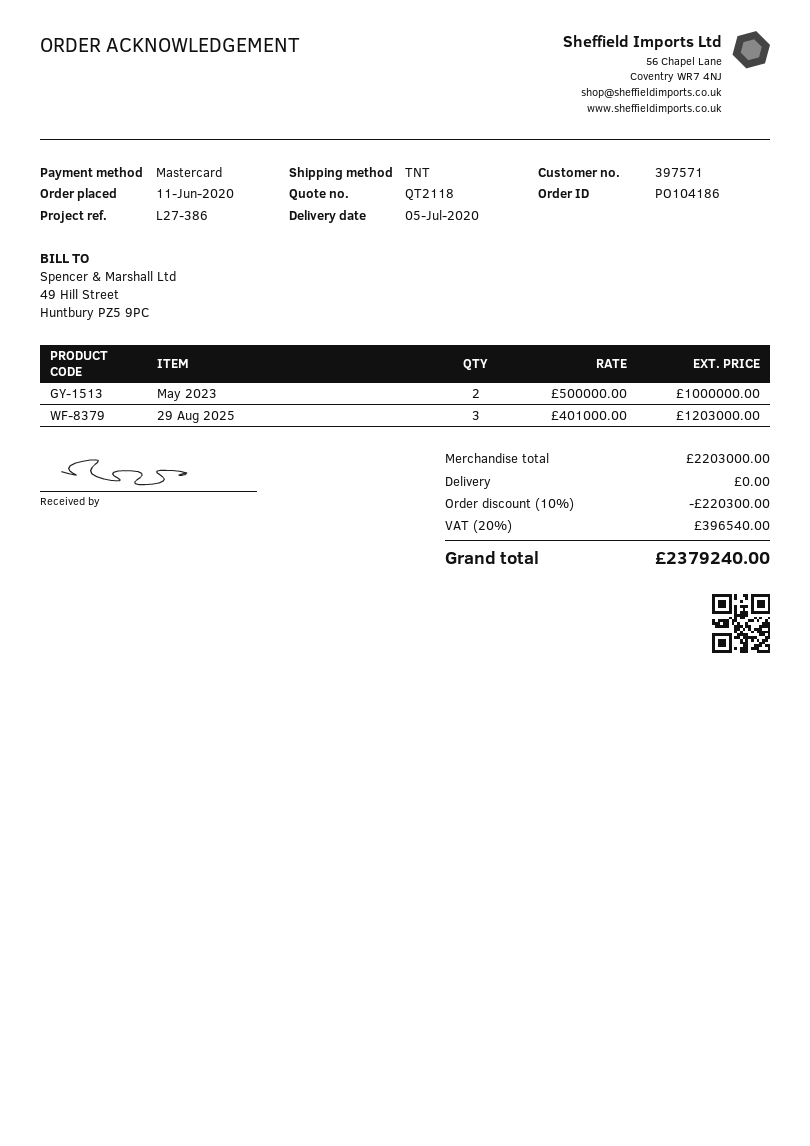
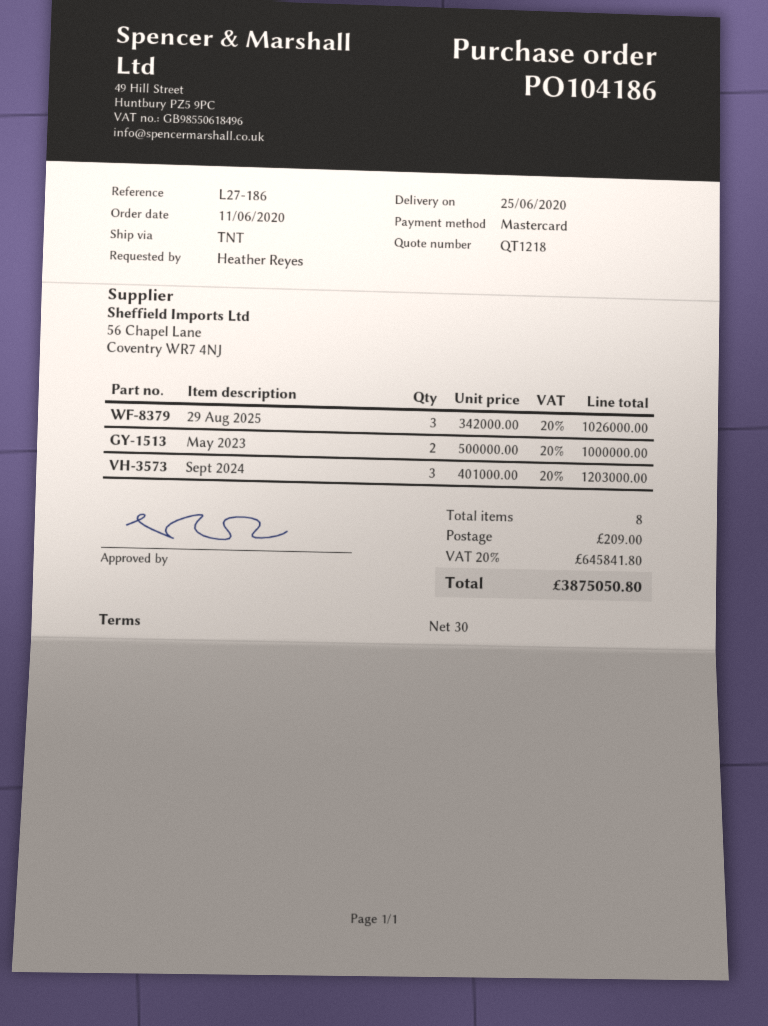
quote number: QT2118 -> QT1218
delivery date: 2020-07-05 -> 2020-06-25
reference: L27-386 -> L27-186
29 Aug 2025: 3 x 401000.00 = 1203000.00 -> 3 x 342000.00 = 1026000.00
Sept 2024: none -> 3 x 401000.00 = 1203000.00
discount: 10% = 220300.00 -> none
shipping: 0.00 -> 209.00
tax: 20% = 396540.00 -> 20% = 645841.80
total: 2379240.00 -> 3875050.80

